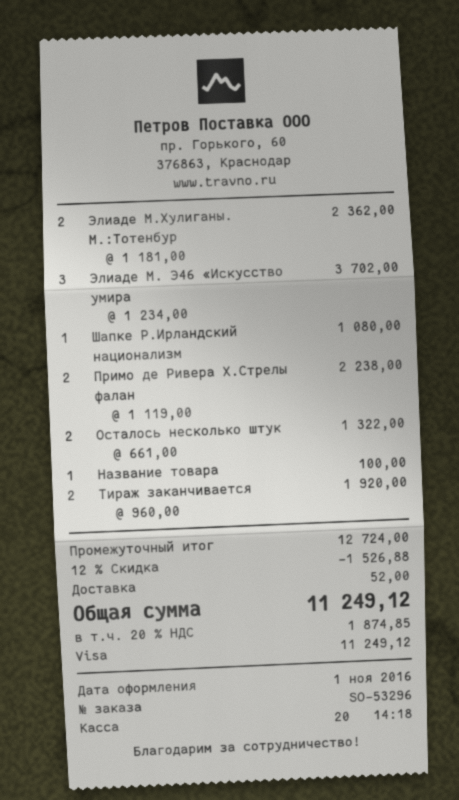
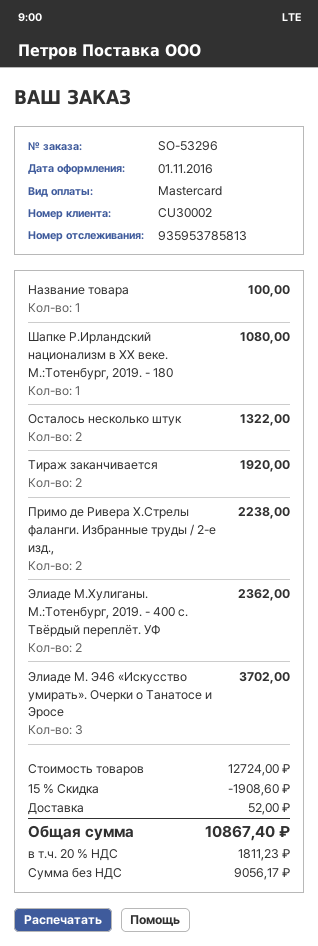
payment method: Visa -> Mastercard
discount: 12% = 1526.88 -> 15% = 1908.60
tax: 20% = 1874.85 -> 20% = 1811.23
total: 11249.12 -> 10867.40

